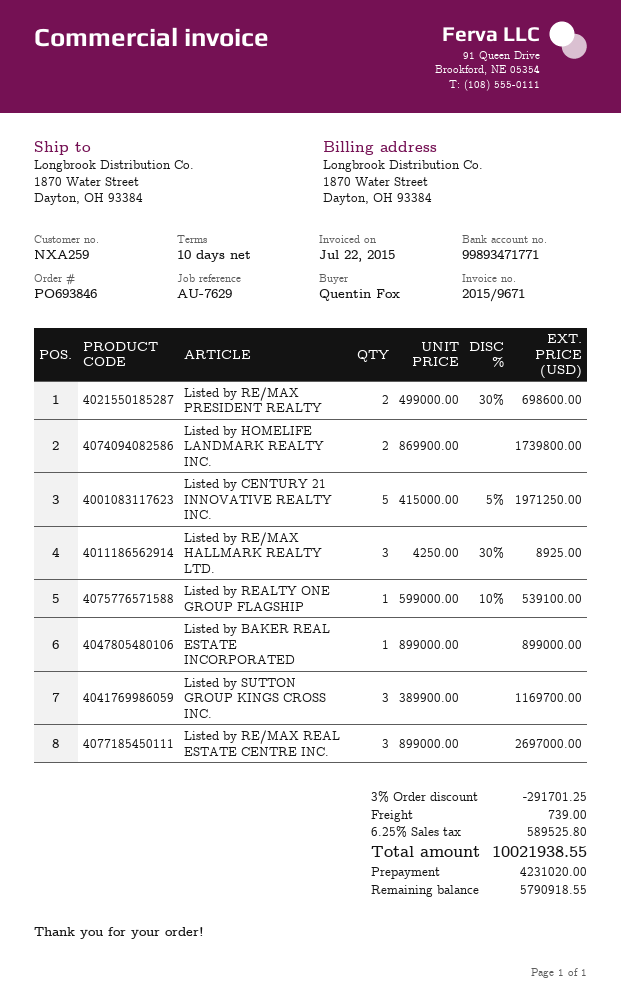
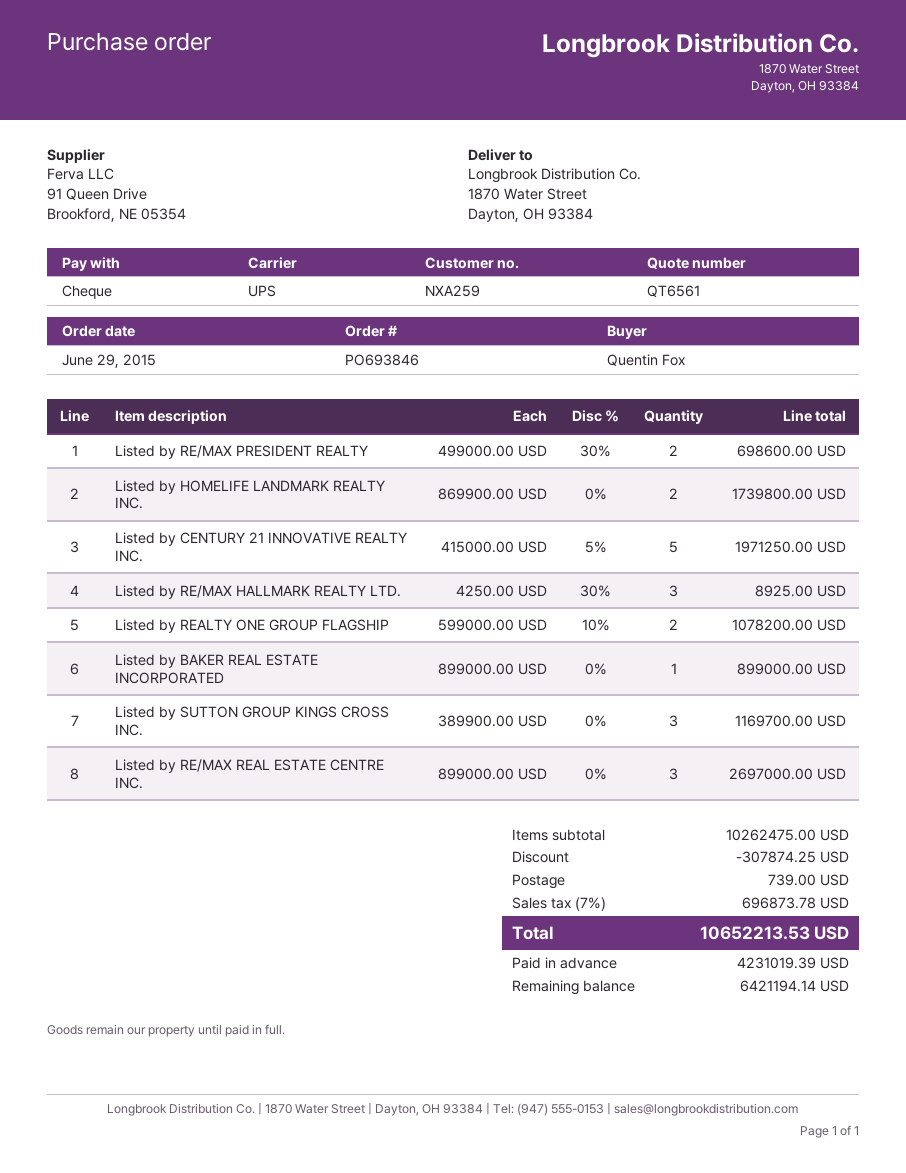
Listed by REALTY ONE GROUP FLAGSHIP: 1 x 599000.00 - 10% = 539100.00 -> 2 x 599000.00 - 10% = 1078200.00
discount: 291701.25 -> 307874.25
tax: 6.25% = 589525.80 -> 7% = 696873.78
total: 10021938.55 -> 10652213.53
deposit: 4231020.00 -> 4231019.39
balance: 5790918.55 -> 6421194.14

